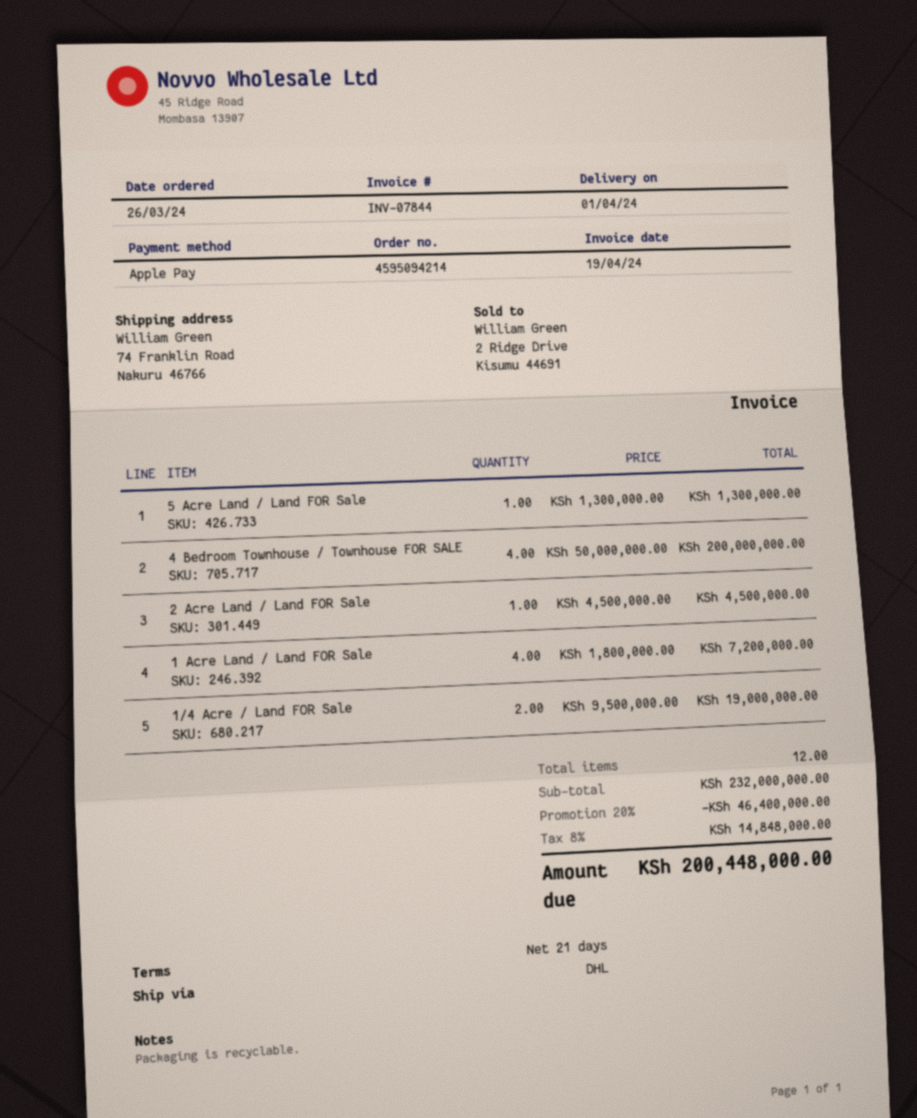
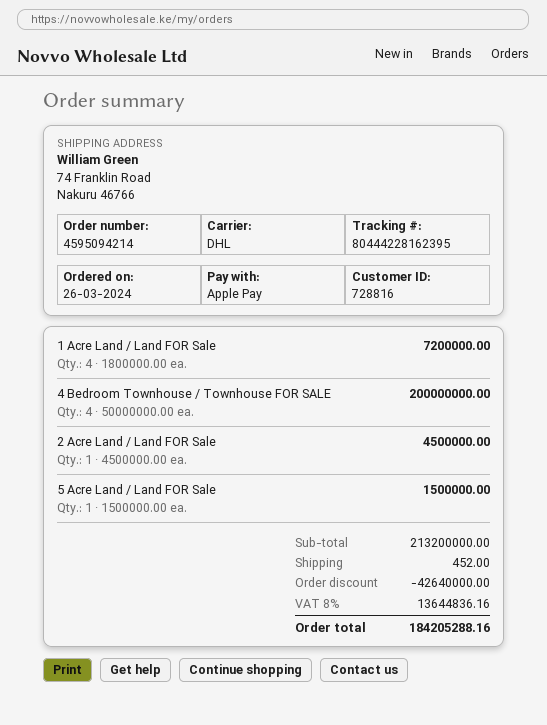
5 Acre Land / Land FOR Sale: 1 x 1300000.00 = 1300000.00 -> 1 x 1500000.00 = 1500000.00
1/4 Acre / Land FOR Sale: 2 x 9500000.00 = 19000000.00 -> none
subtotal: 232000000.00 -> 213200000.00
discount: 46400000.00 -> 42640000.00
shipping: none -> 452.00
tax: 8% = 14848000.00 -> 8% = 13644836.16
total: 200448000.00 -> 184205288.16

